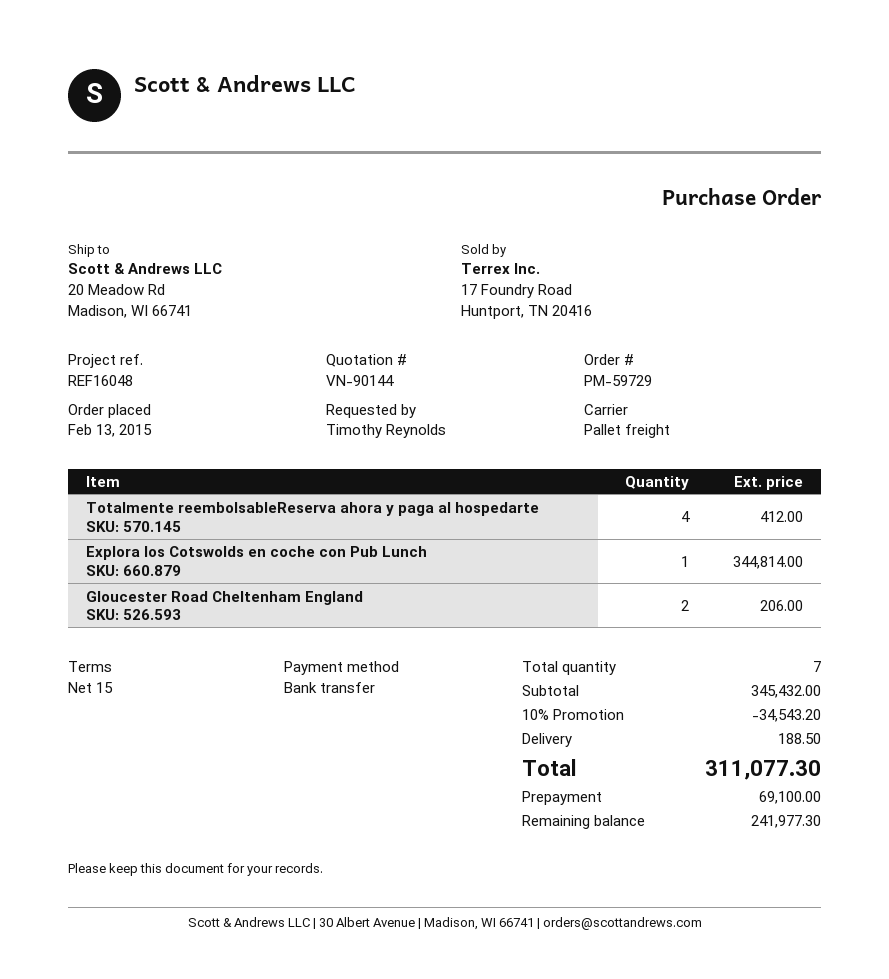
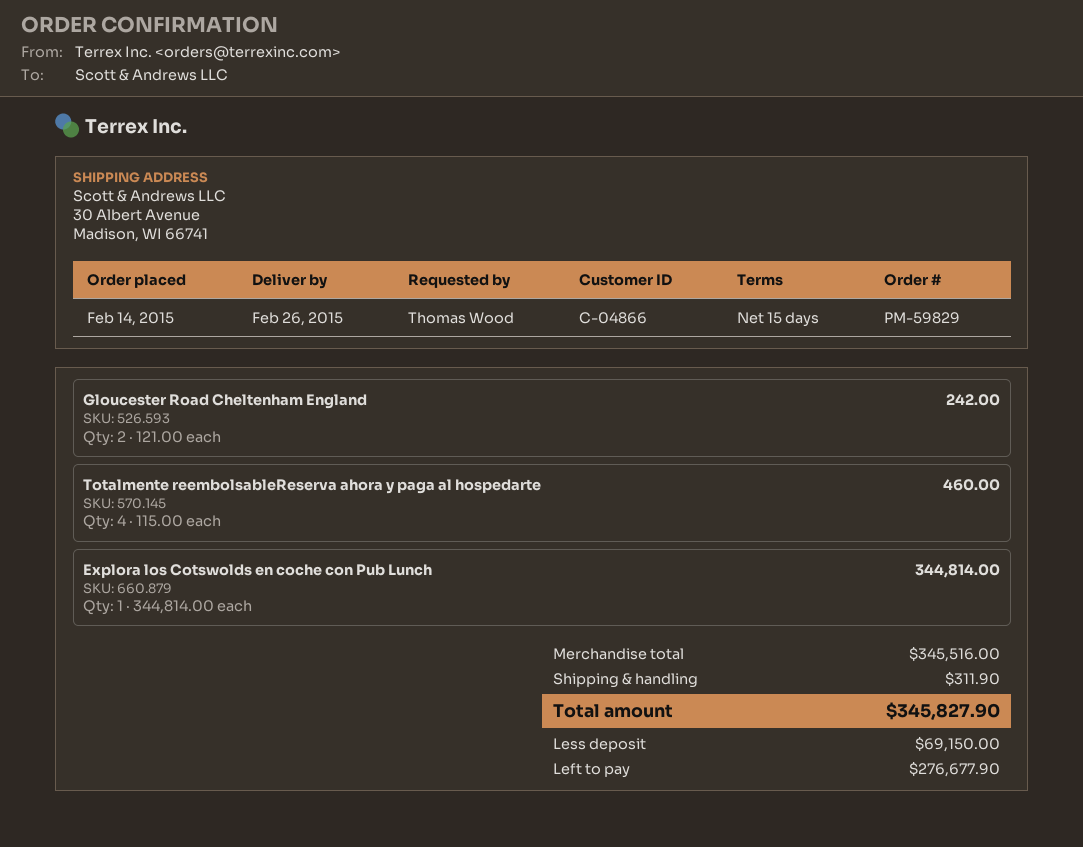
order number: PM-59729 -> PM-59829
order date: 2015-02-13 -> 2015-02-14
ordered by: Timothy Reynolds -> Thomas Wood
ship to: 20 Meadow Rd, Madison, WI 66741 -> 30 Albert Avenue, Madison, WI 66741
Totalmente reembolsableReserva ahora y paga al hospedarte: 4 for 412.00 -> 4 for 460.00
Gloucester Road Cheltenham England: 2 for 206.00 -> 2 for 242.00
subtotal: 345432.00 -> 345516.00
discount: 10% = 34543.20 -> none
shipping: 188.50 -> 311.90
total: 311077.30 -> 345827.90
deposit: 69100.00 -> 69150.00
balance: 241977.30 -> 276677.90

